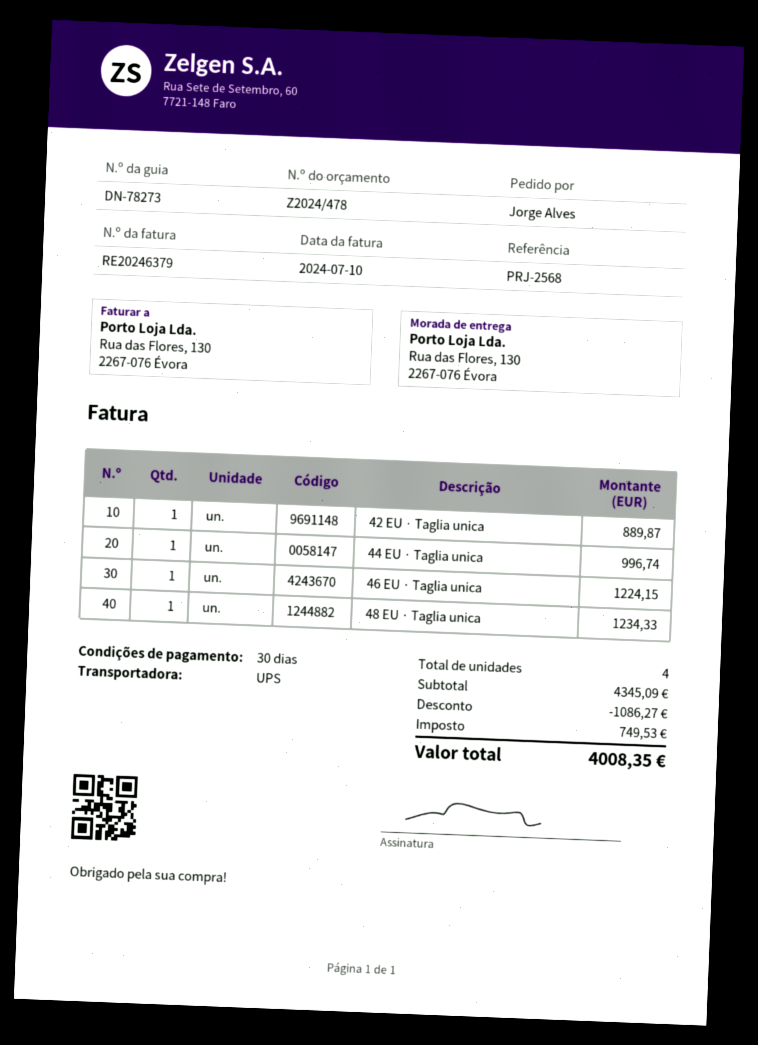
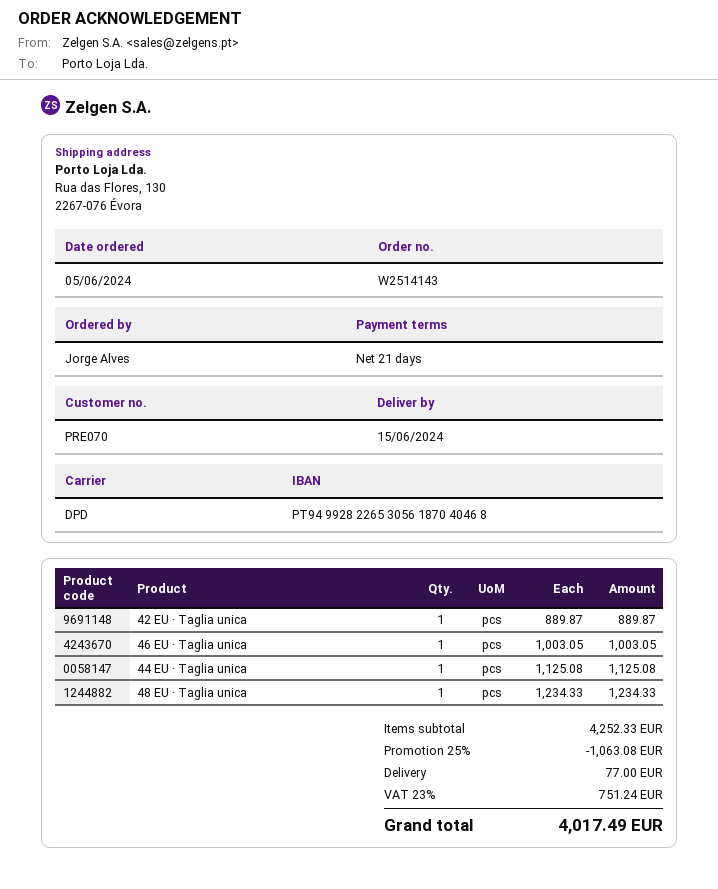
payment terms: 30 days -> 21 days
shipping method: UPS -> DPD
44 EU · Taglia unica: 1 for 996.74 -> 1 for 1125.08
46 EU · Taglia unica: 1 for 1224.15 -> 1 for 1003.05
subtotal: 4345.09 -> 4252.33
discount: 1086.27 -> 1063.08
shipping: none -> 77.00
tax: 749.53 -> 751.24
total: 4008.35 -> 4017.49

